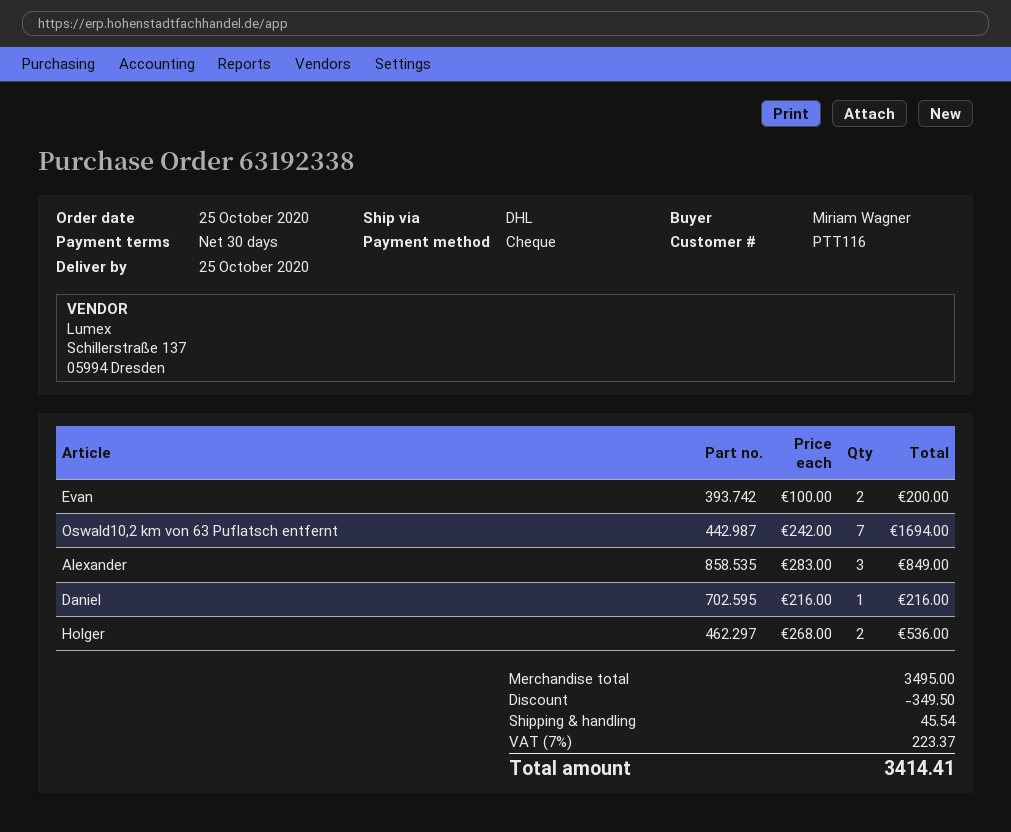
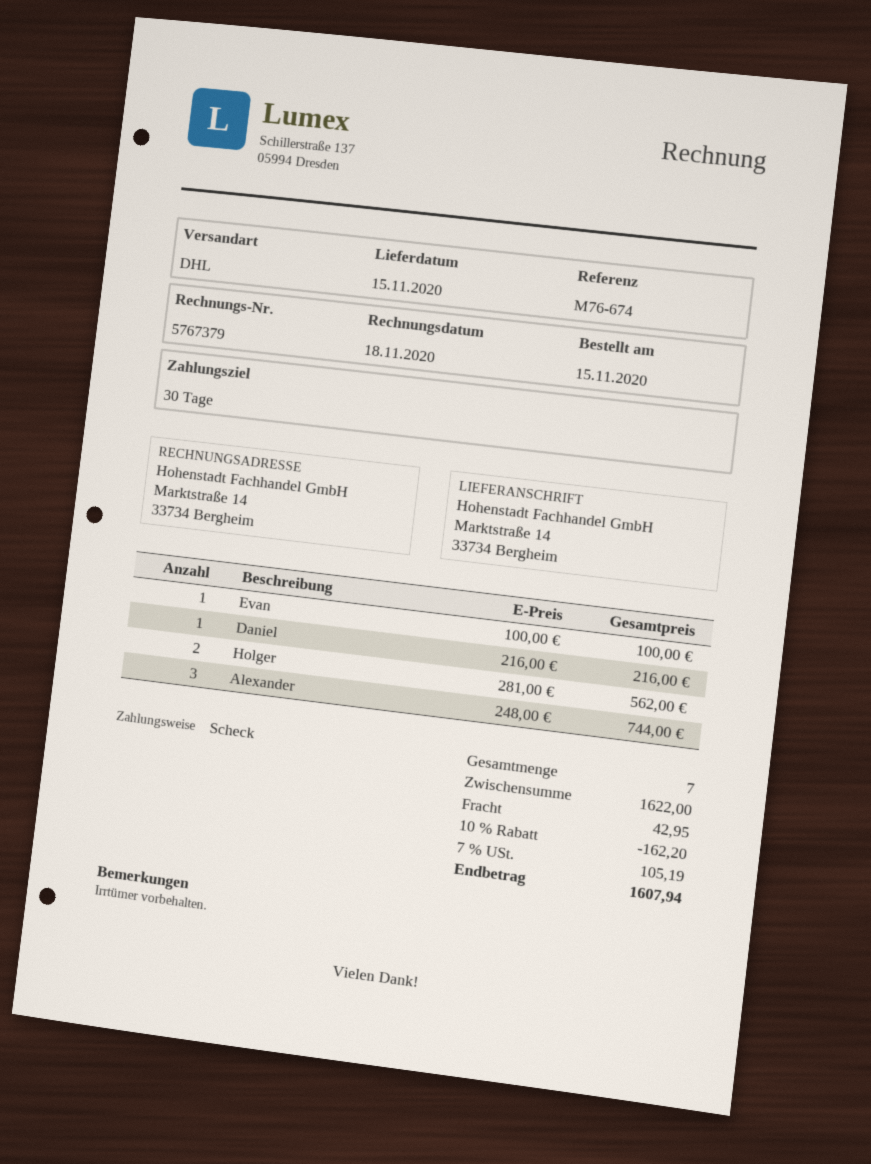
order date: 2020-10-25 -> 2020-11-15
delivery date: 2020-10-25 -> 2020-11-15
Evan: 2 x 100.00 = 200.00 -> 1 x 100.00 = 100.00
Oswald10,2 km von 63 Puflatsch entfernt: 7 x 242.00 = 1694.00 -> none
Alexander: 3 x 283.00 = 849.00 -> 3 x 248.00 = 744.00
Holger: 2 x 268.00 = 536.00 -> 2 x 281.00 = 562.00
subtotal: 3495.00 -> 1622.00
discount: 349.50 -> 162.20
shipping: 45.54 -> 42.95
tax: 7% = 223.37 -> 7% = 105.19
total: 3414.41 -> 1607.94

